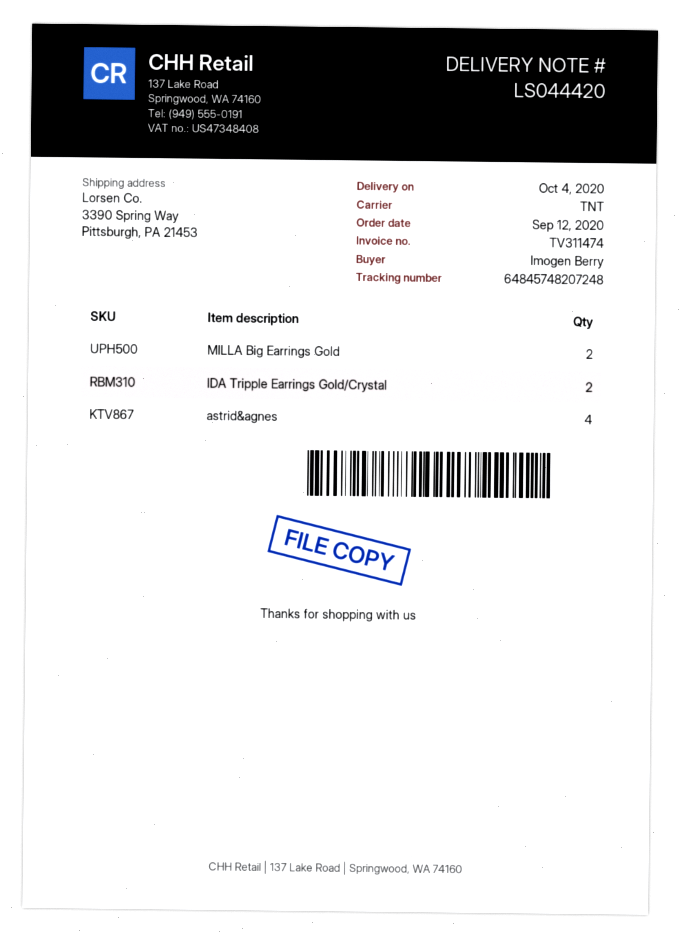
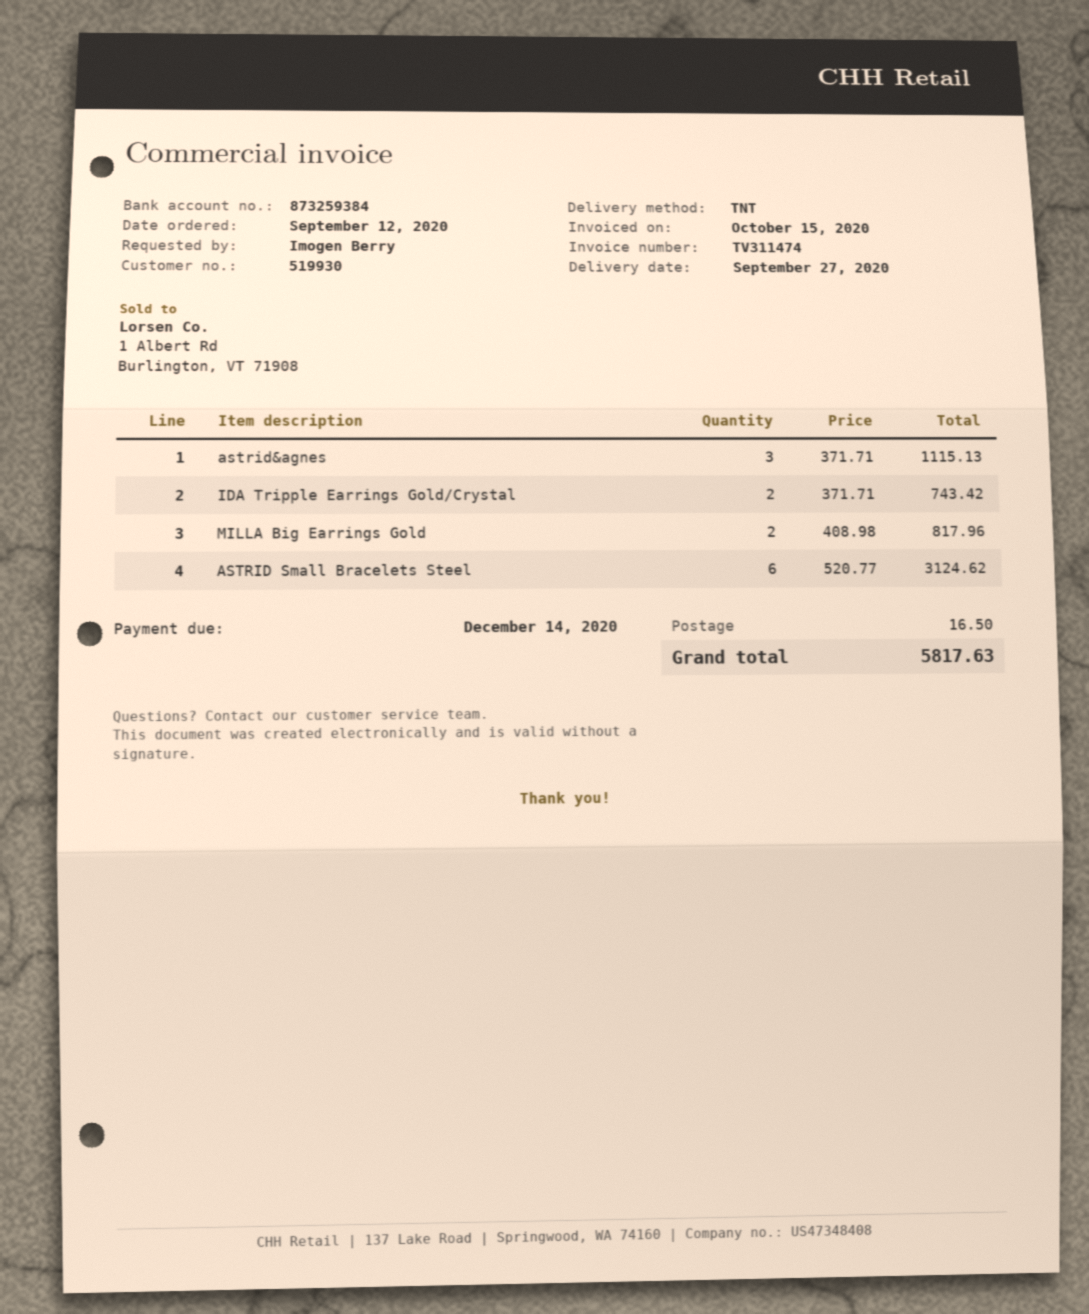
delivery date: 2020-10-04 -> 2020-09-27
astrid&agnes: 4 -> 3
ASTRID Small Bracelets Steel: none -> 6

